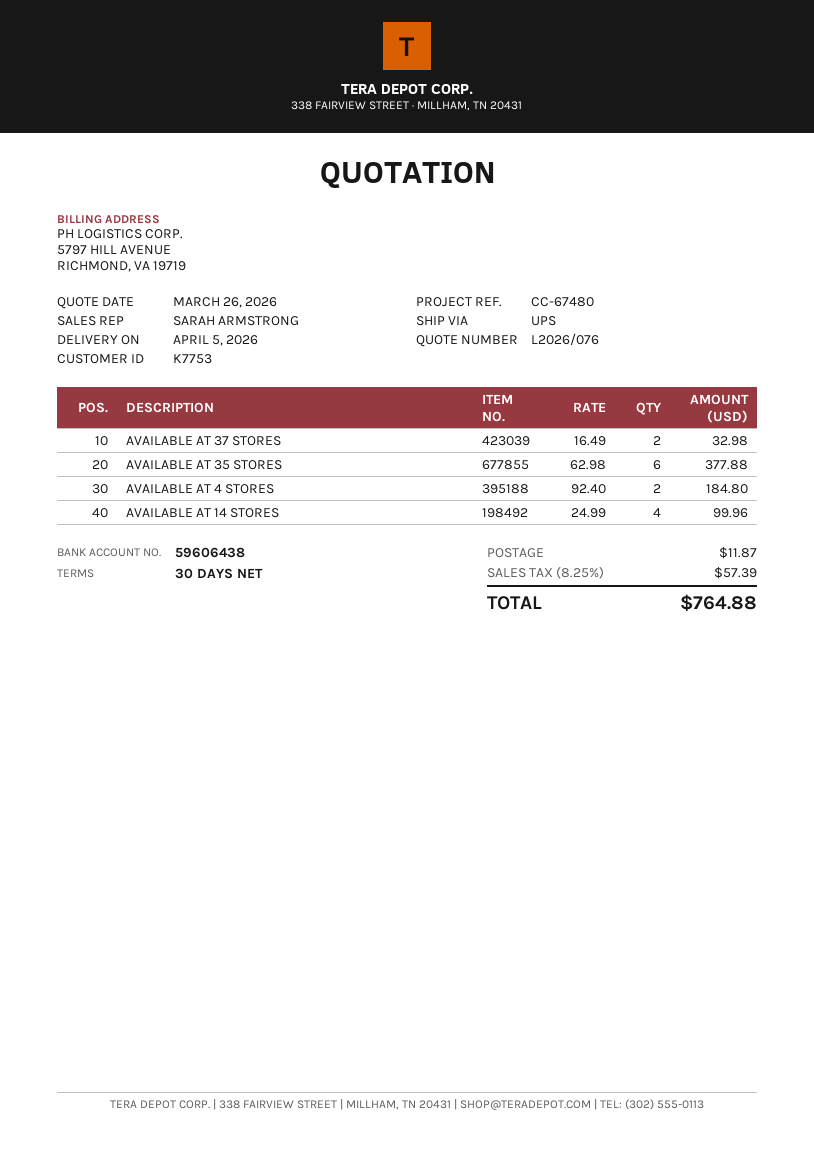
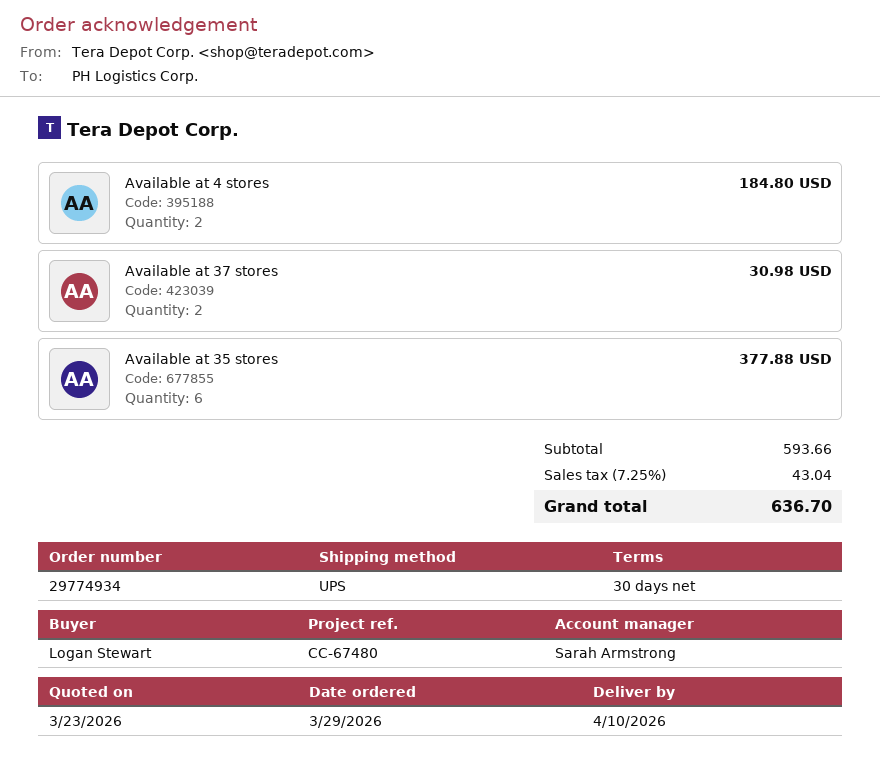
quote date: 2026-03-26 -> 2026-03-23
delivery date: 2026-04-05 -> 2026-04-10
AVAILABLE AT 37 STORES: 2 for 32.98 -> 2 for 30.98
AVAILABLE AT 14 STORES: 4 for 99.96 -> none
shipping: 11.87 -> none
tax: 8.25% = 57.39 -> 7.25% = 43.04
total: 764.88 -> 636.70

